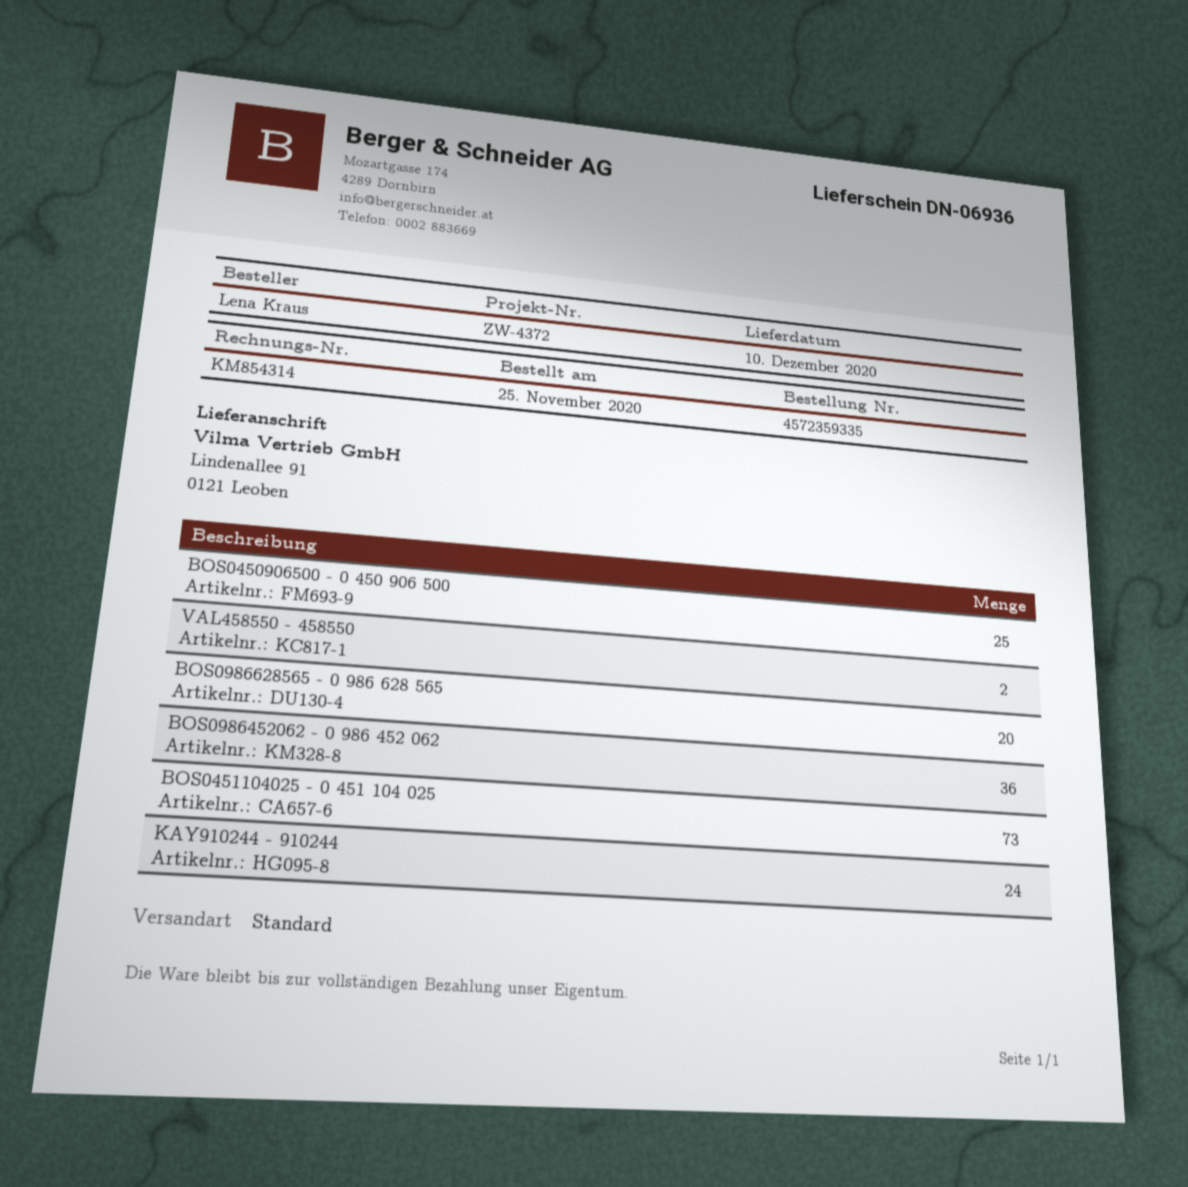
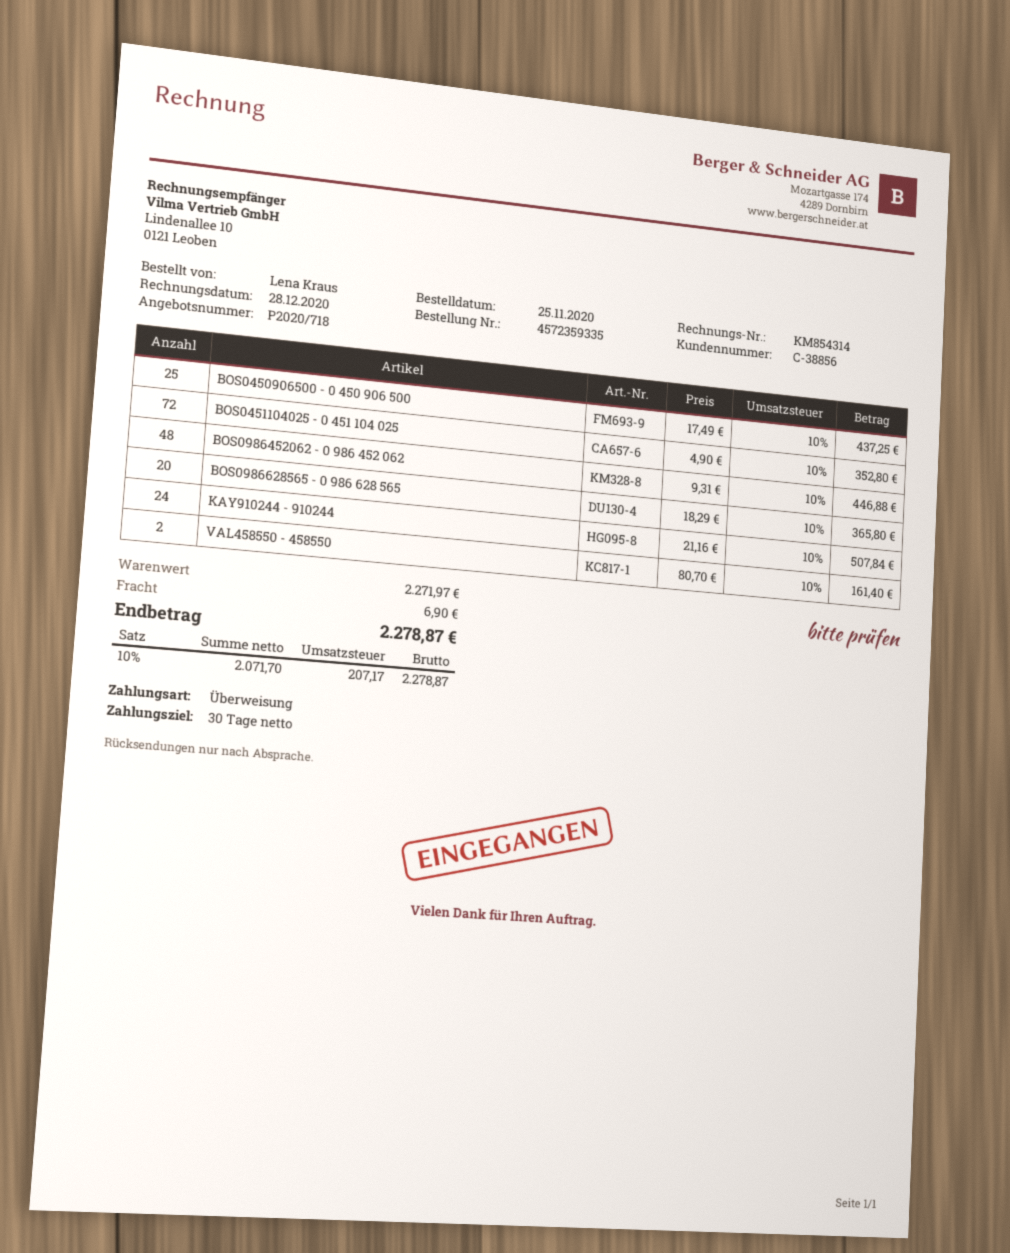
BOS0986452062 - 0 986 452 062: 36 -> 48
BOS0451104025 - 0 451 104 025: 73 -> 72

